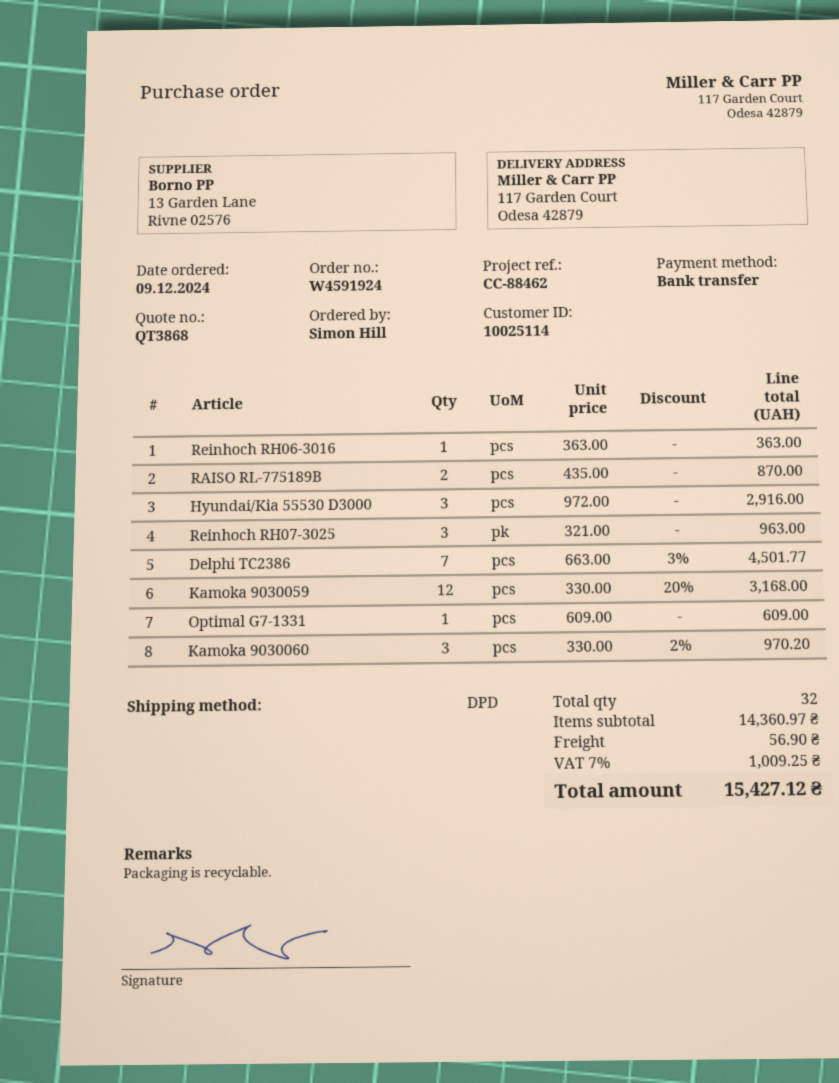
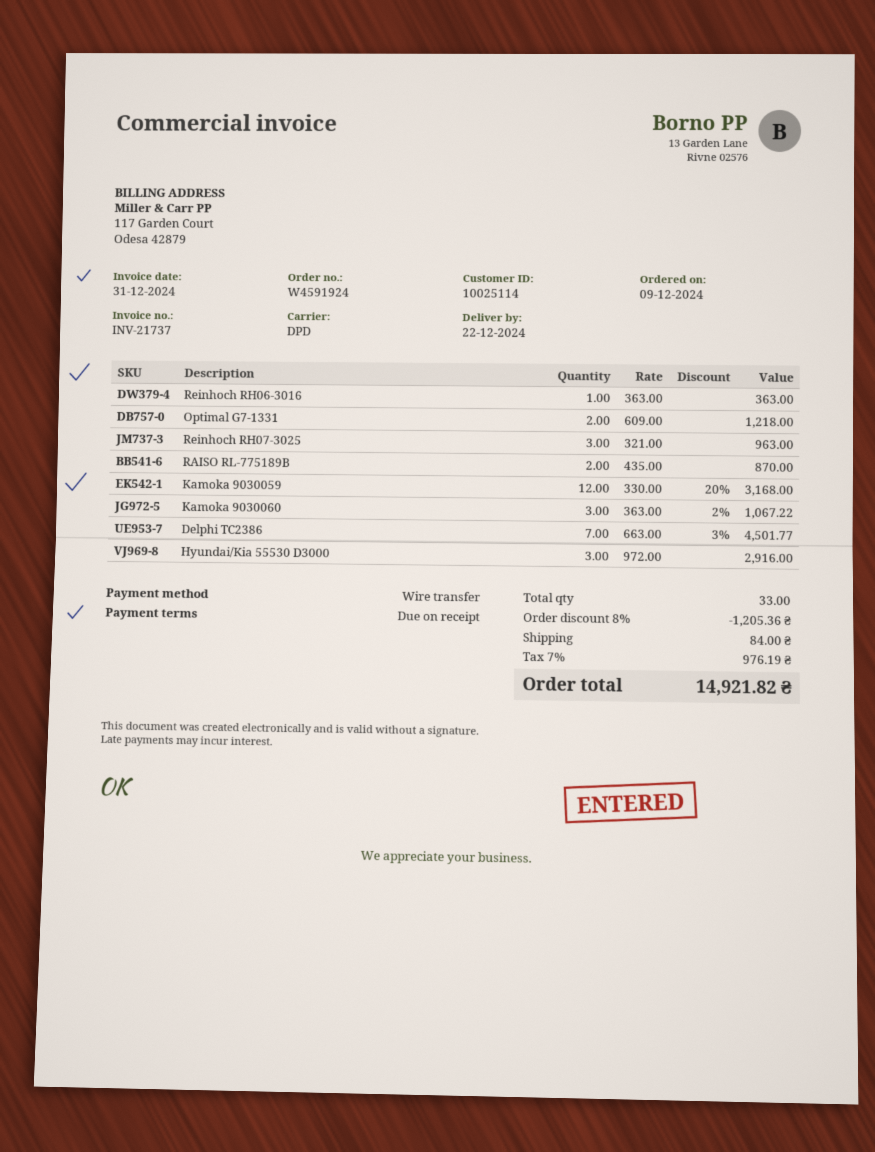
Optimal G7-1331: 1 x 609.00 = 609.00 -> 2 x 609.00 = 1218.00
Kamoka 9030060: 3 x 330.00 - 2% = 970.20 -> 3 x 363.00 - 2% = 1067.22
total quantity: 32 -> 33
discount: none -> 8% = 1205.36
shipping: 56.90 -> 84.00
tax: 7% = 1009.25 -> 7% = 976.19
total: 15427.12 -> 14921.82

